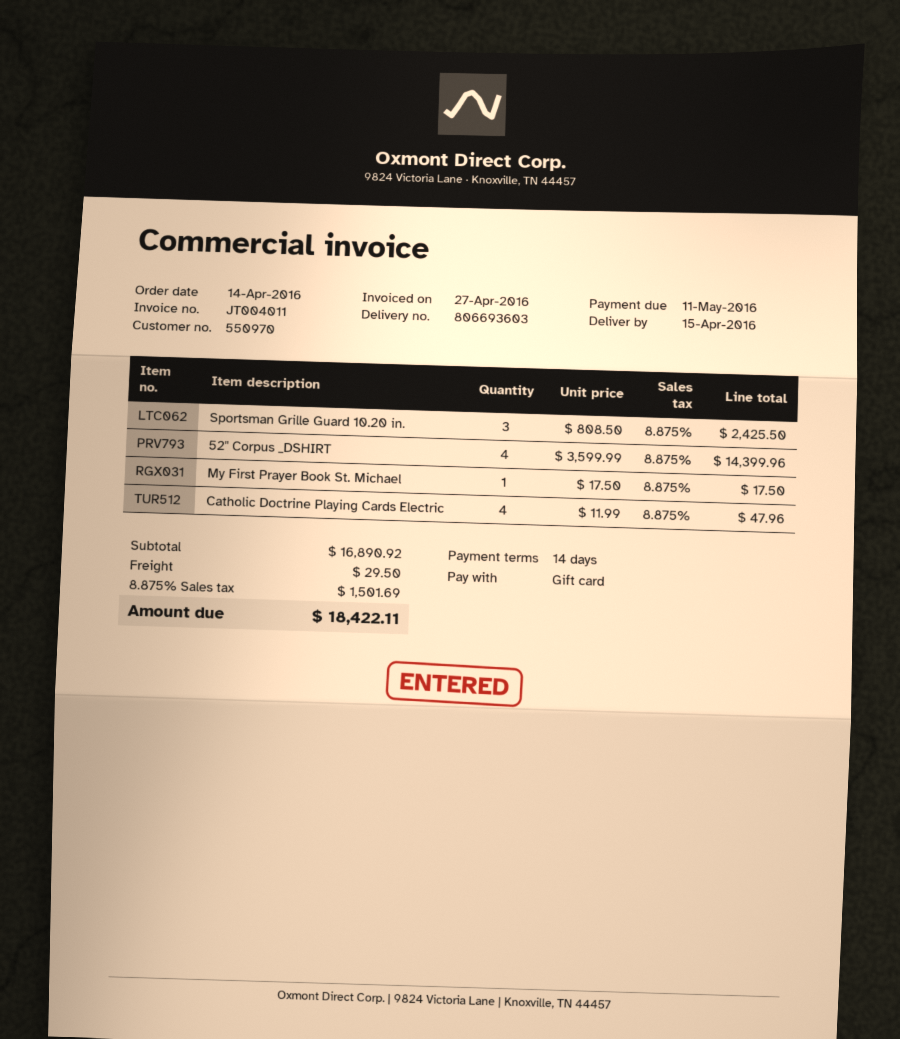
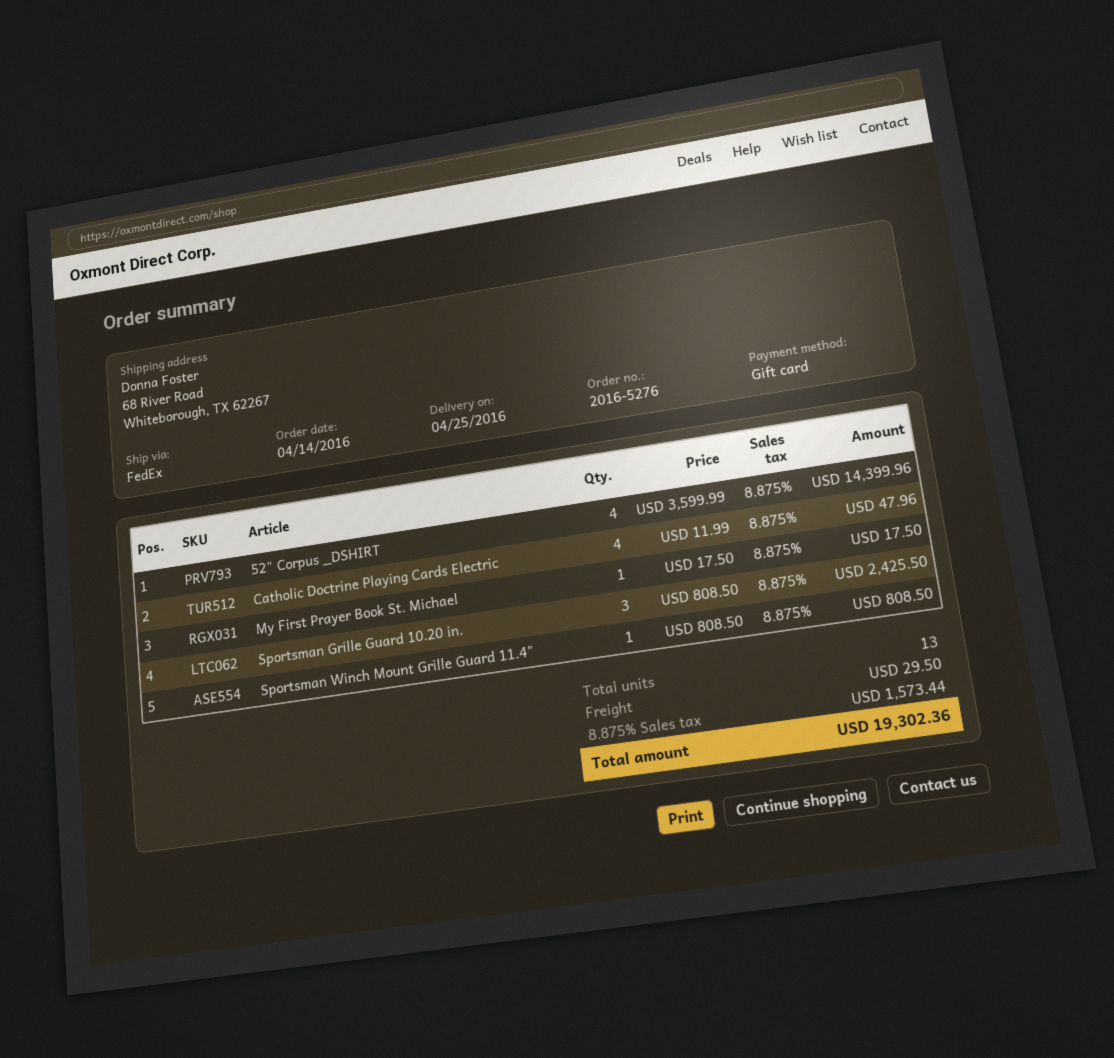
delivery date: 2016-04-15 -> 2016-04-25
Sportsman Winch Mount Grille Guard 11.4": none -> 1 x 808.50 = 808.50
tax: 8.875% = 1501.69 -> 8.875% = 1573.44
total: 18422.11 -> 19302.36

